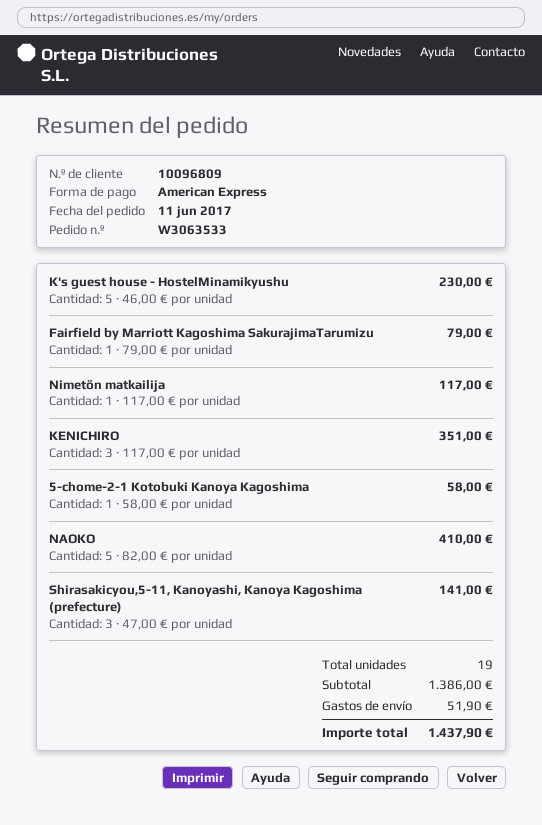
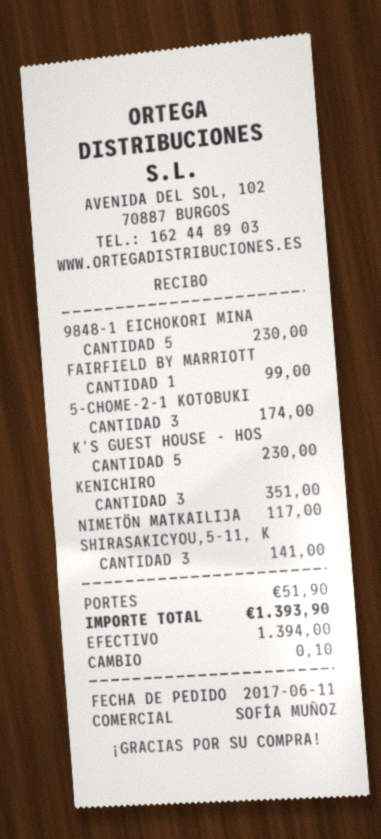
payment method: American Express -> cash
Fairfield by Marriott Kagoshima SakurajimaTarumizu: 1 for 79.00 -> 1 for 99.00
5-chome-2-1 Kotobuki Kanoya Kagoshima: 1 for 58.00 -> 3 for 174.00
NAOKO: 5 for 410.00 -> none
9848-1 EICHOKORI MINA: none -> 5 for 230.00
total: 1437.90 -> 1393.90

